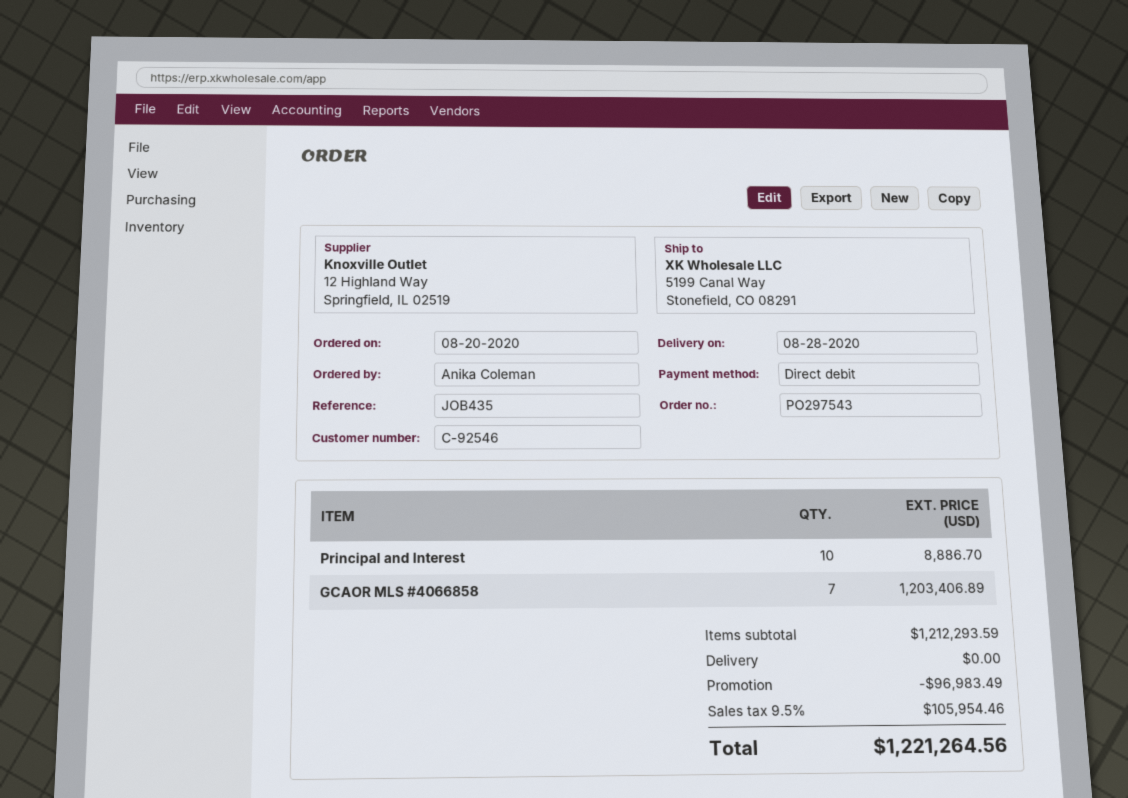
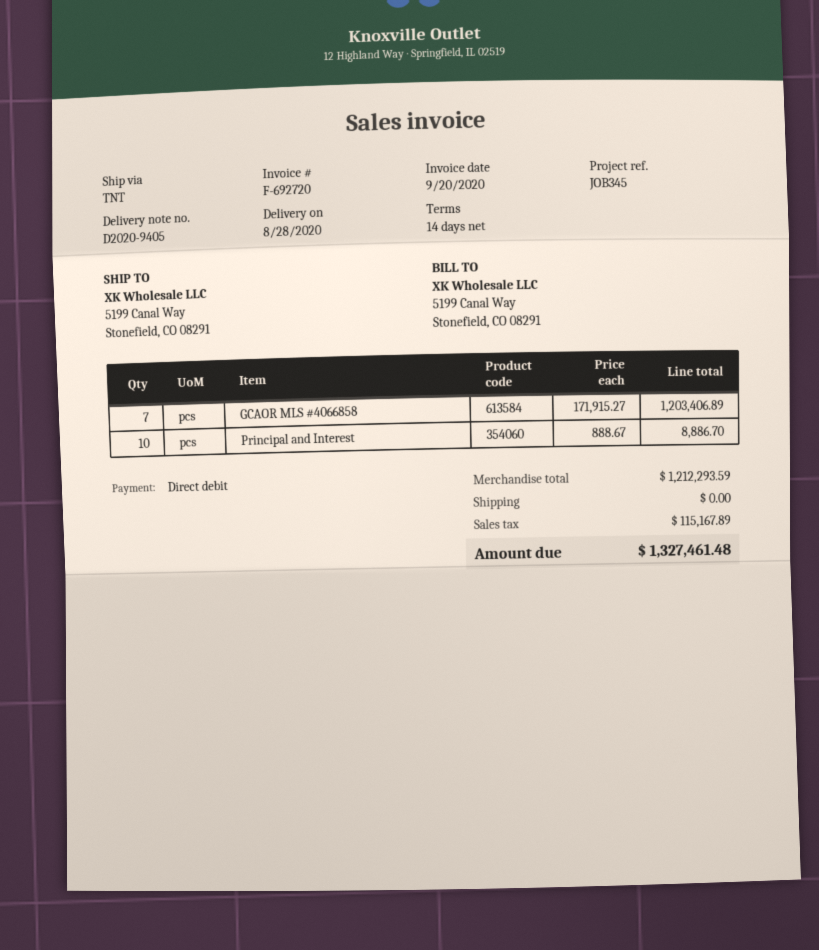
reference: JOB435 -> JOB345
discount: 96983.49 -> none
tax: 105954.46 -> 115167.89
total: 1221264.56 -> 1327461.48

